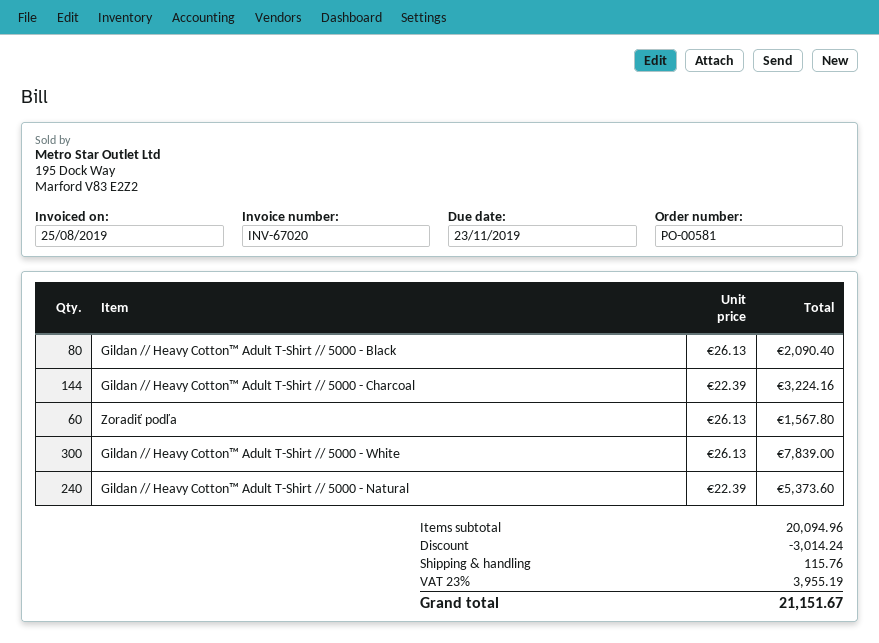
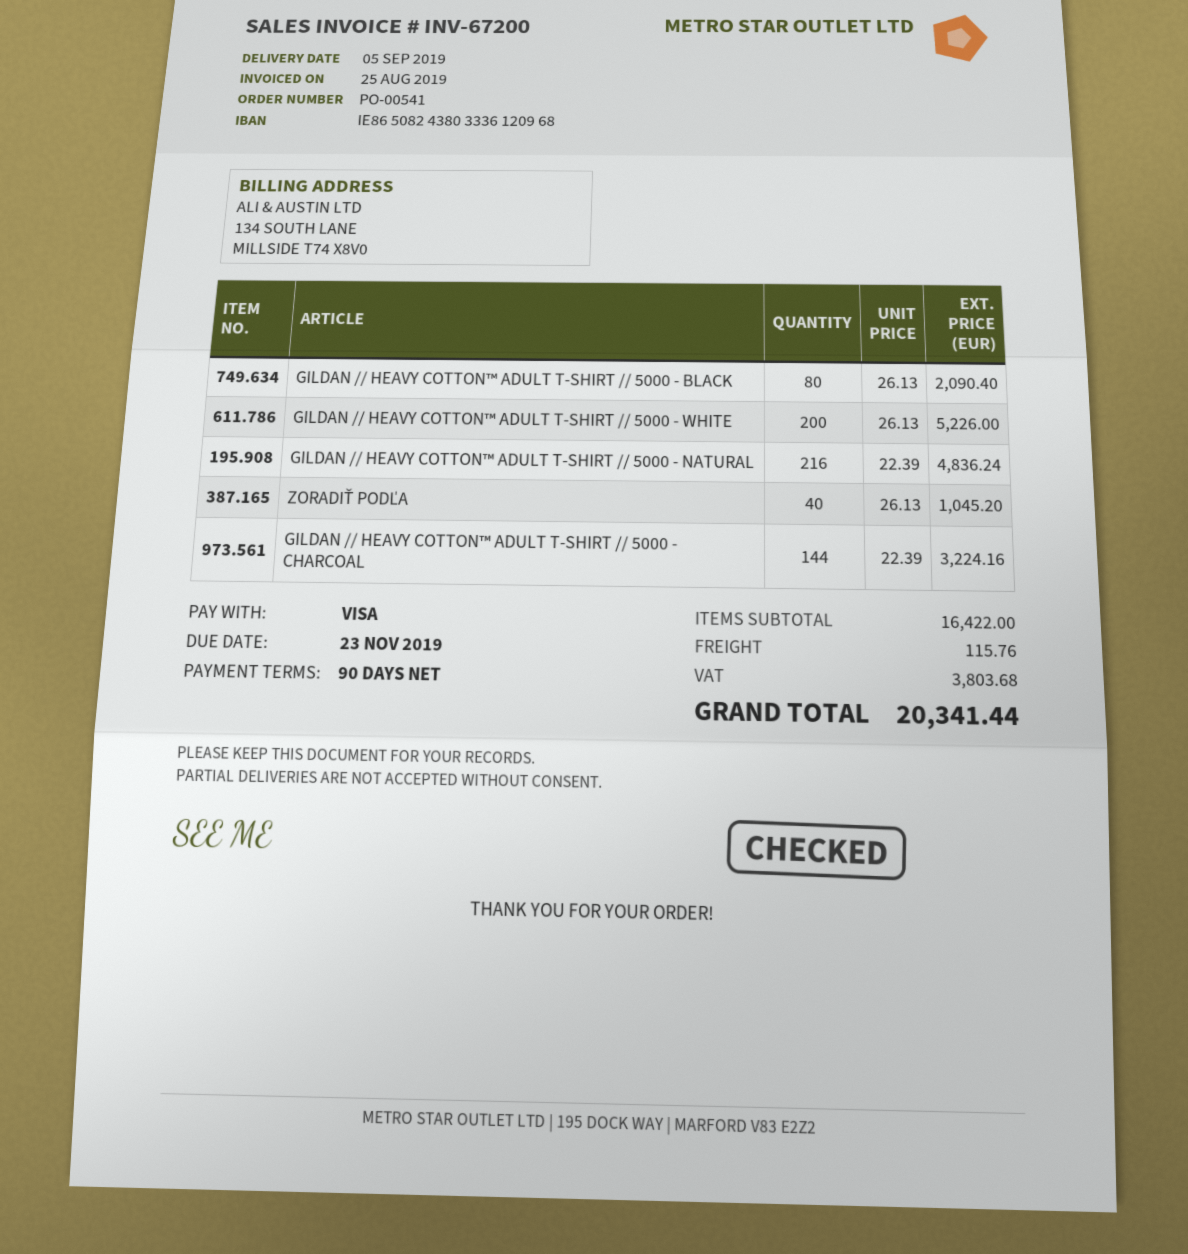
order number: PO-00581 -> PO-00541
invoice number: INV-67020 -> INV-67200
Zoradiť podľa: 60 x 26.13 = 1567.80 -> 40 x 26.13 = 1045.20
Gildan // Heavy Cotton™ Adult T-Shirt // 5000 - White: 300 x 26.13 = 7839.00 -> 200 x 26.13 = 5226.00
Gildan // Heavy Cotton™ Adult T-Shirt // 5000 - Natural: 240 x 22.39 = 5373.60 -> 216 x 22.39 = 4836.24
subtotal: 20094.96 -> 16422.00
discount: 3014.24 -> none
tax: 3955.19 -> 3803.68
total: 21151.67 -> 20341.44

